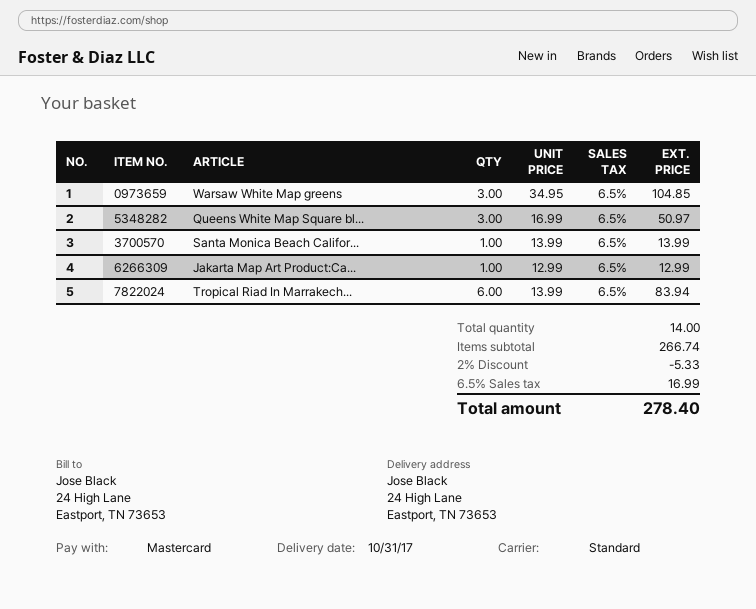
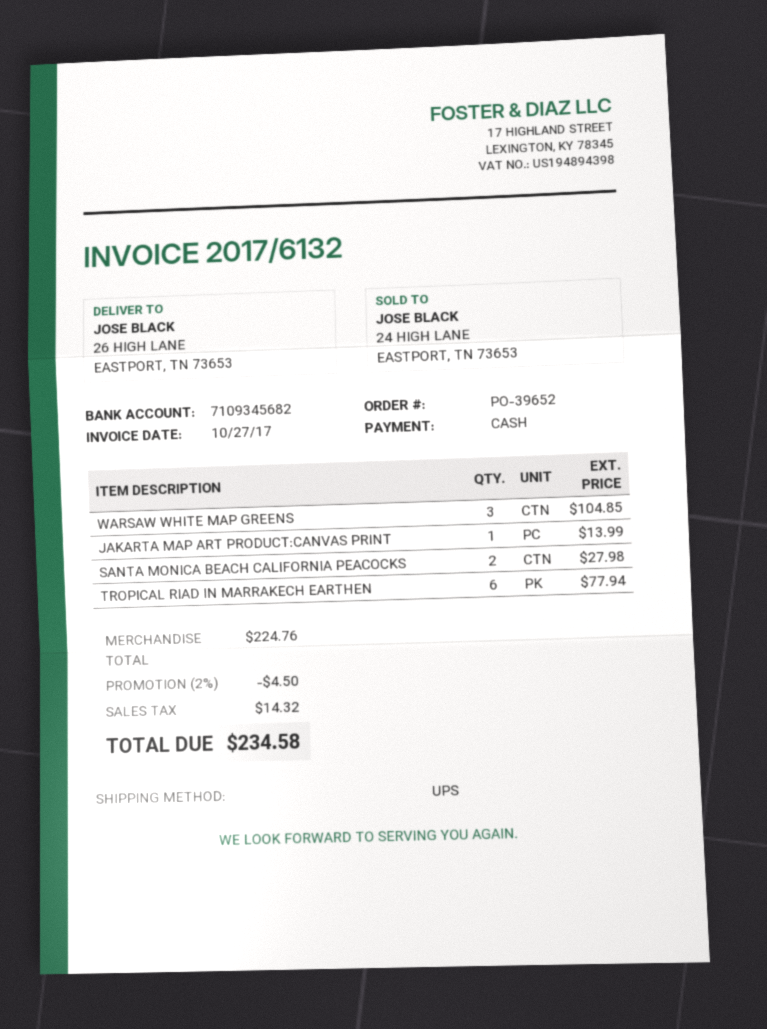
payment method: Mastercard -> cash
shipping method: standard -> UPS
ship to: 24 High Lane, Eastport, TN 73653 -> 26 HIGH LANE, EASTPORT, TN 73653
Queens White Map Square bl...: 3 for 50.97 -> none
Santa Monica Beach Califor...: 1 for 13.99 -> 2 for 27.98
Jakarta Map Art Product:Ca...: 1 for 12.99 -> 1 for 13.99
Tropical Riad In Marrakech...: 6 for 83.94 -> 6 for 77.94
subtotal: 266.74 -> 224.76
discount: 2% = 5.33 -> 2% = 4.50
tax: 16.99 -> 14.32
total: 278.40 -> 234.58

